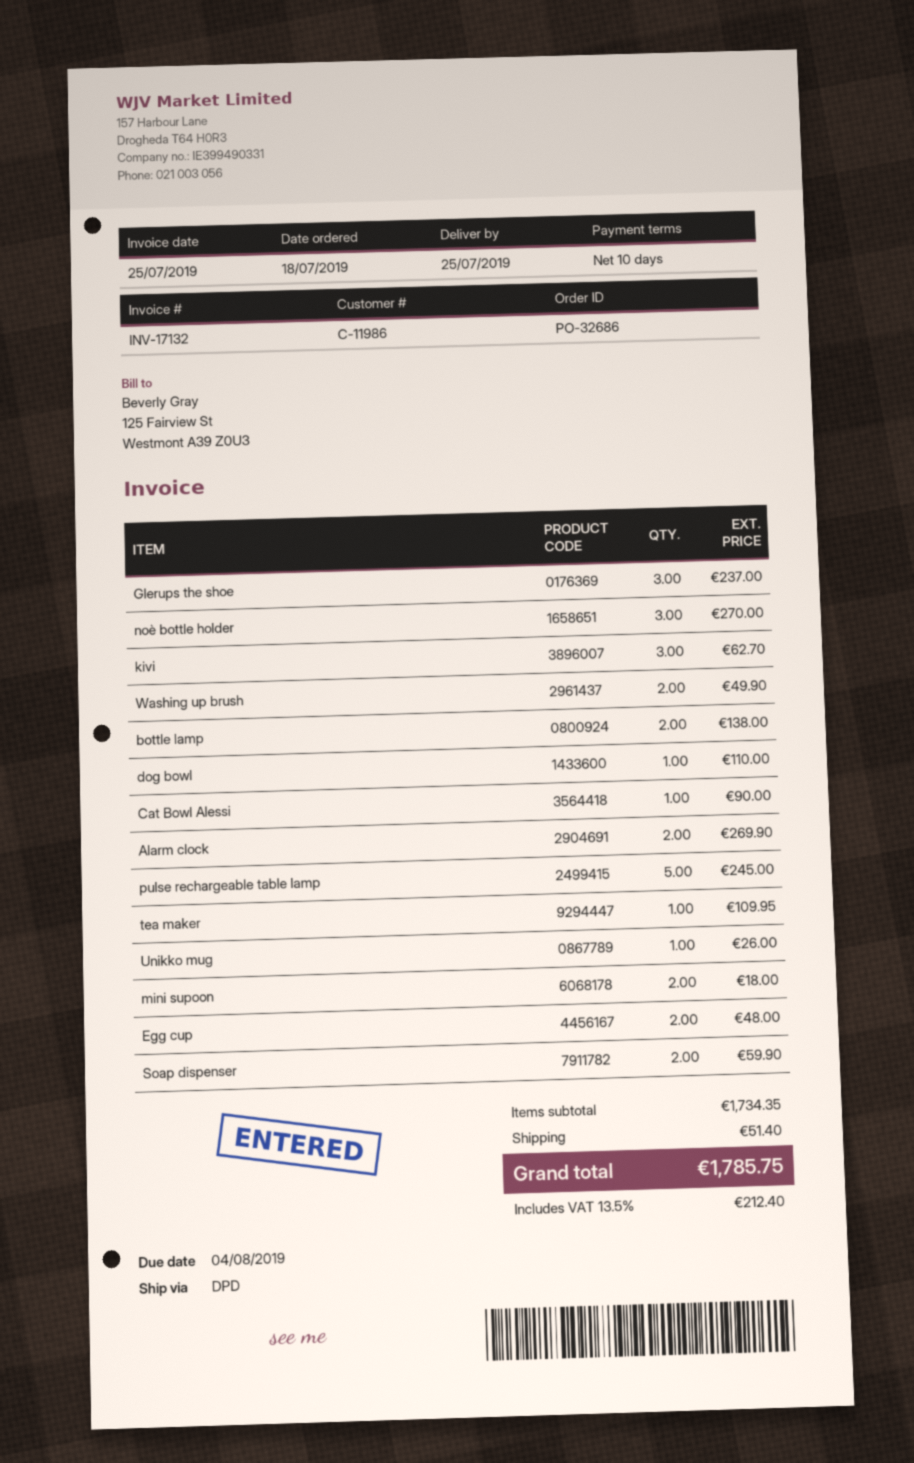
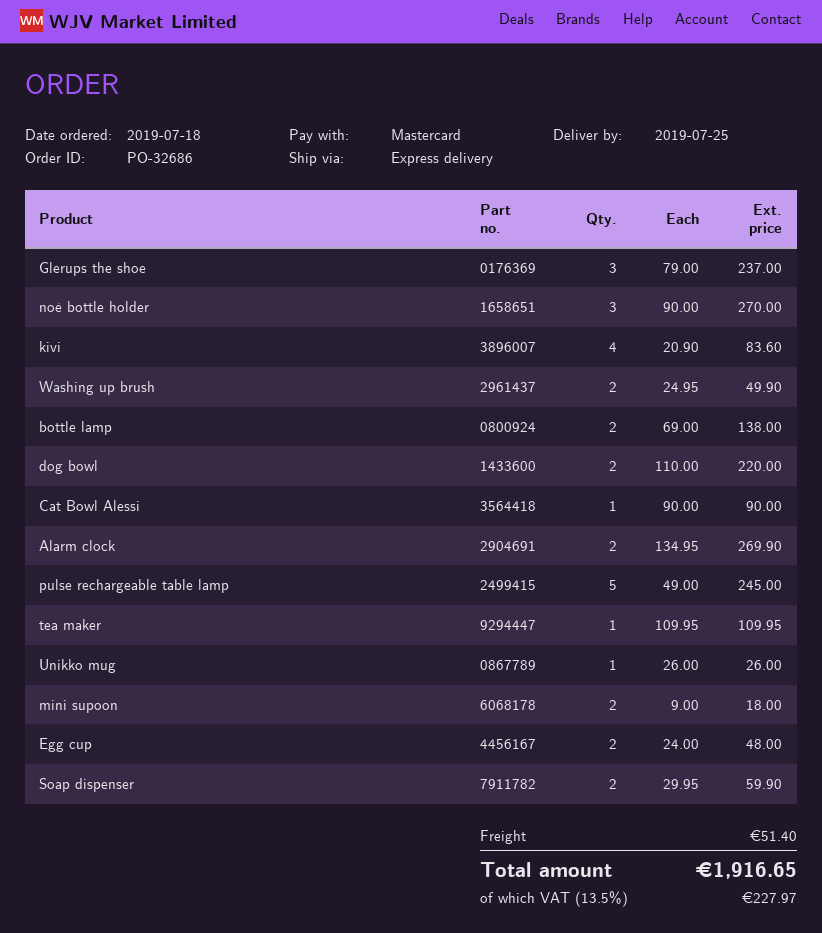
shipping method: DPD -> express
kivi: 3 for 62.70 -> 4 for 83.60
dog bowl: 1 for 110.00 -> 2 for 220.00
tax: 13.5% = 212.40 -> 13.5% = 227.97
total: 1785.75 -> 1916.65

